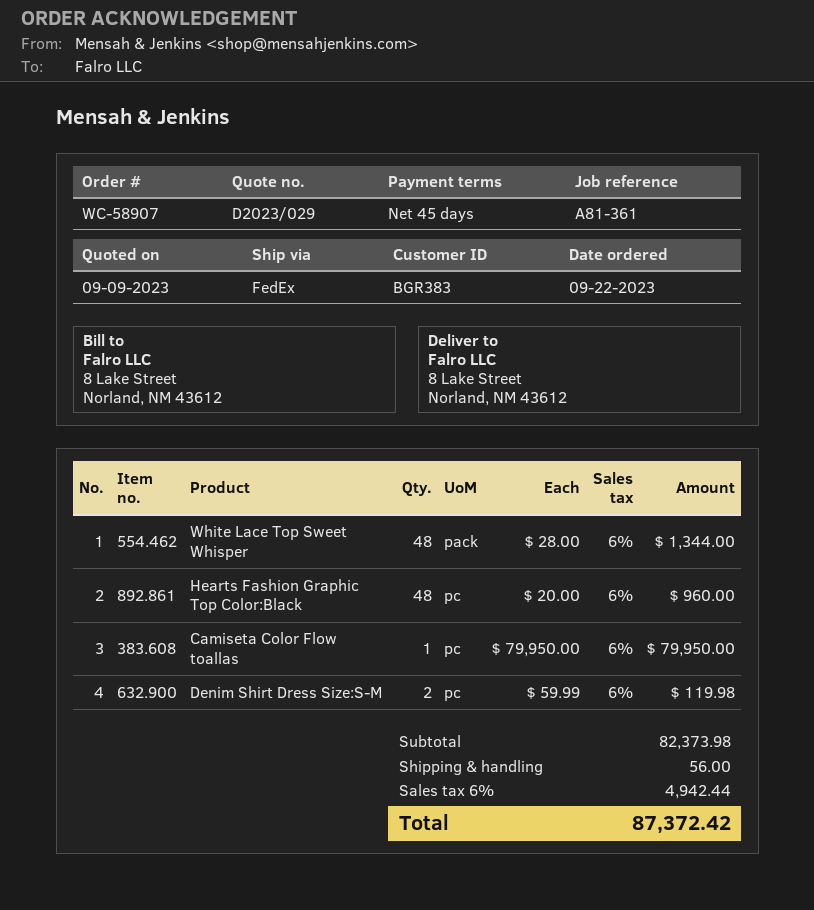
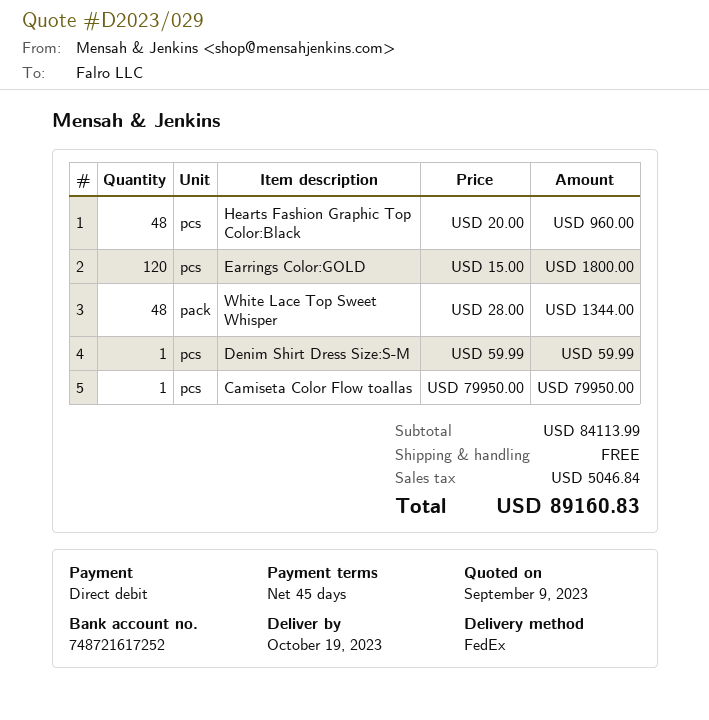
Denim Shirt Dress Size:S-M: 2 x 59.99 = 119.98 -> 1 x 59.99 = 59.99
Earrings Color:GOLD: none -> 120 x 15.00 = 1800.00
subtotal: 82373.98 -> 84113.99
shipping: 56.00 -> 0.00
tax: 4942.44 -> 5046.84
total: 87372.42 -> 89160.83

